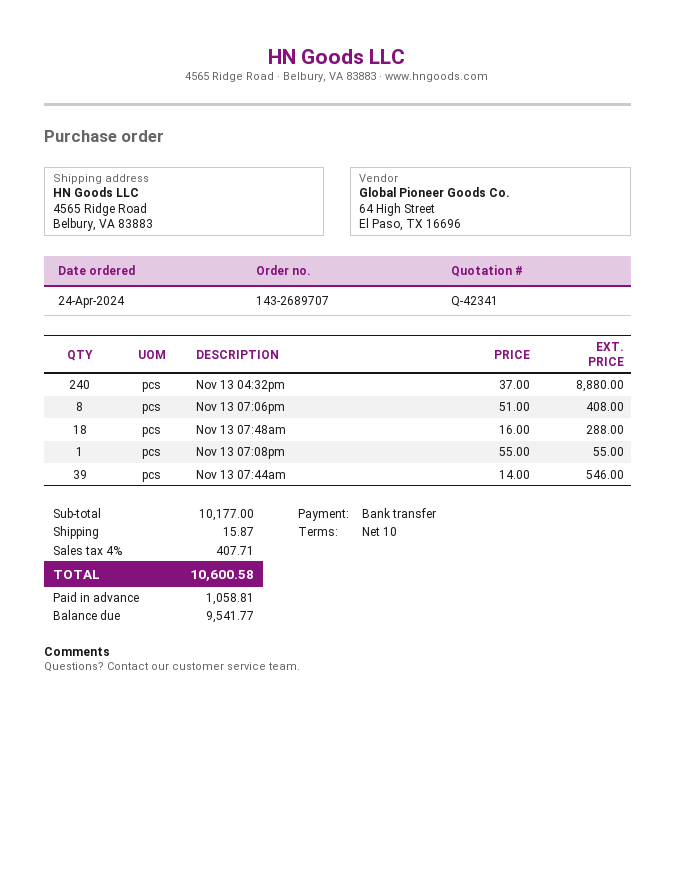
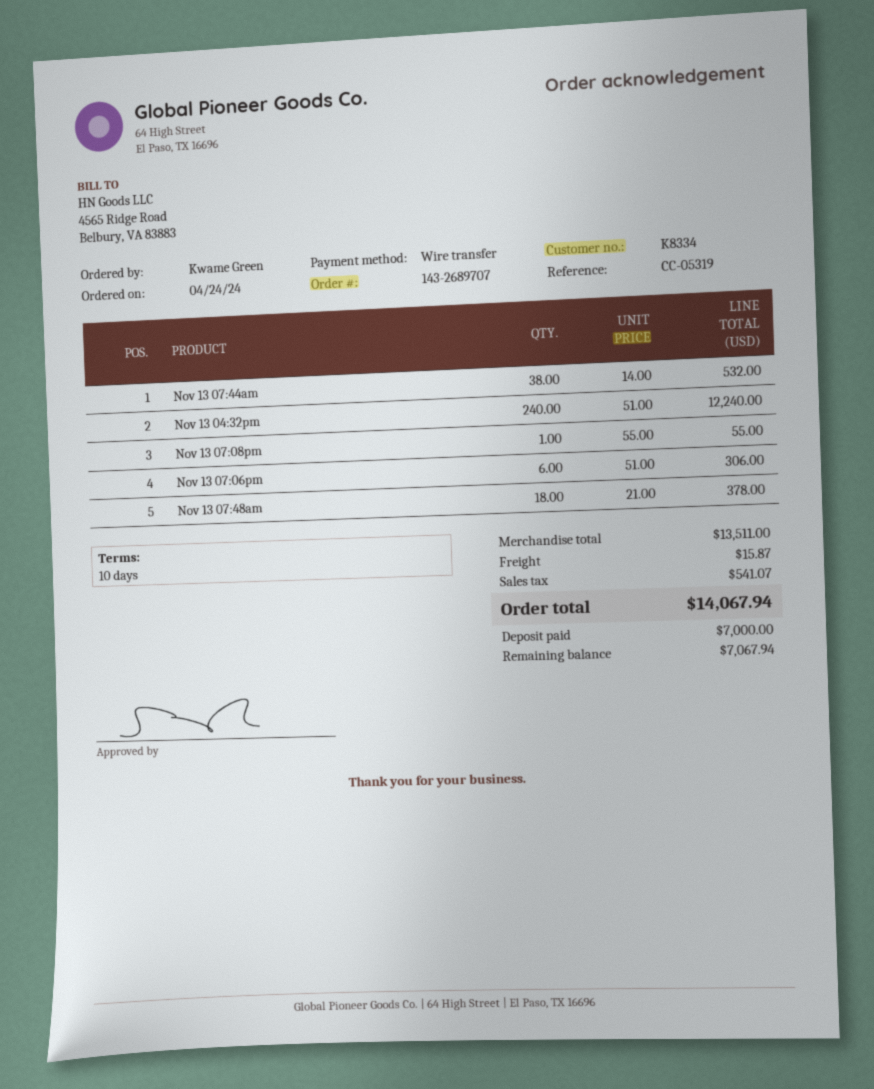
Nov 13 04:32pm: 240 x 37.00 = 8880.00 -> 240 x 51.00 = 12240.00
Nov 13 07:06pm: 8 x 51.00 = 408.00 -> 6 x 51.00 = 306.00
Nov 13 07:48am: 18 x 16.00 = 288.00 -> 18 x 21.00 = 378.00
Nov 13 07:44am: 39 x 14.00 = 546.00 -> 38 x 14.00 = 532.00
subtotal: 10177.00 -> 13511.00
tax: 407.71 -> 541.07
total: 10600.58 -> 14067.94
deposit: 1058.81 -> 7000.00
balance: 9541.77 -> 7067.94

